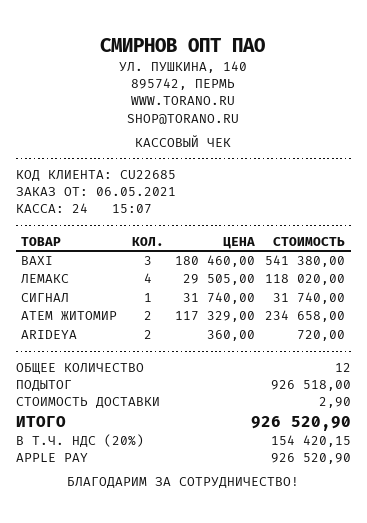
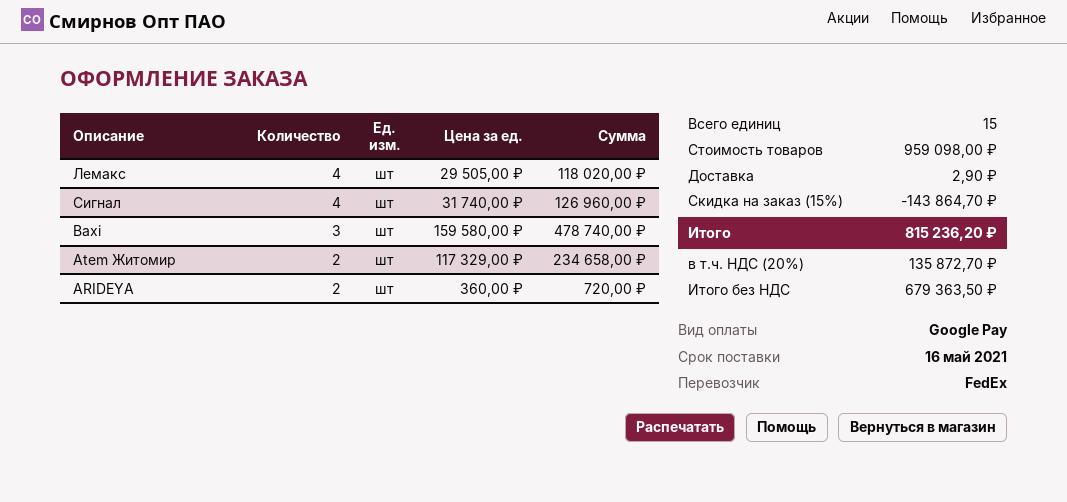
payment method: Apple Pay -> Google Pay
BAXI: 3 x 180460.00 = 541380.00 -> 3 x 159580.00 = 478740.00
СИГНАЛ: 1 x 31740.00 = 31740.00 -> 4 x 31740.00 = 126960.00
total quantity: 12 -> 15
subtotal: 926518.00 -> 959098.00
discount: none -> 15% = 143864.70
tax: 20% = 154420.15 -> 20% = 135872.70
total: 926520.90 -> 815236.20

